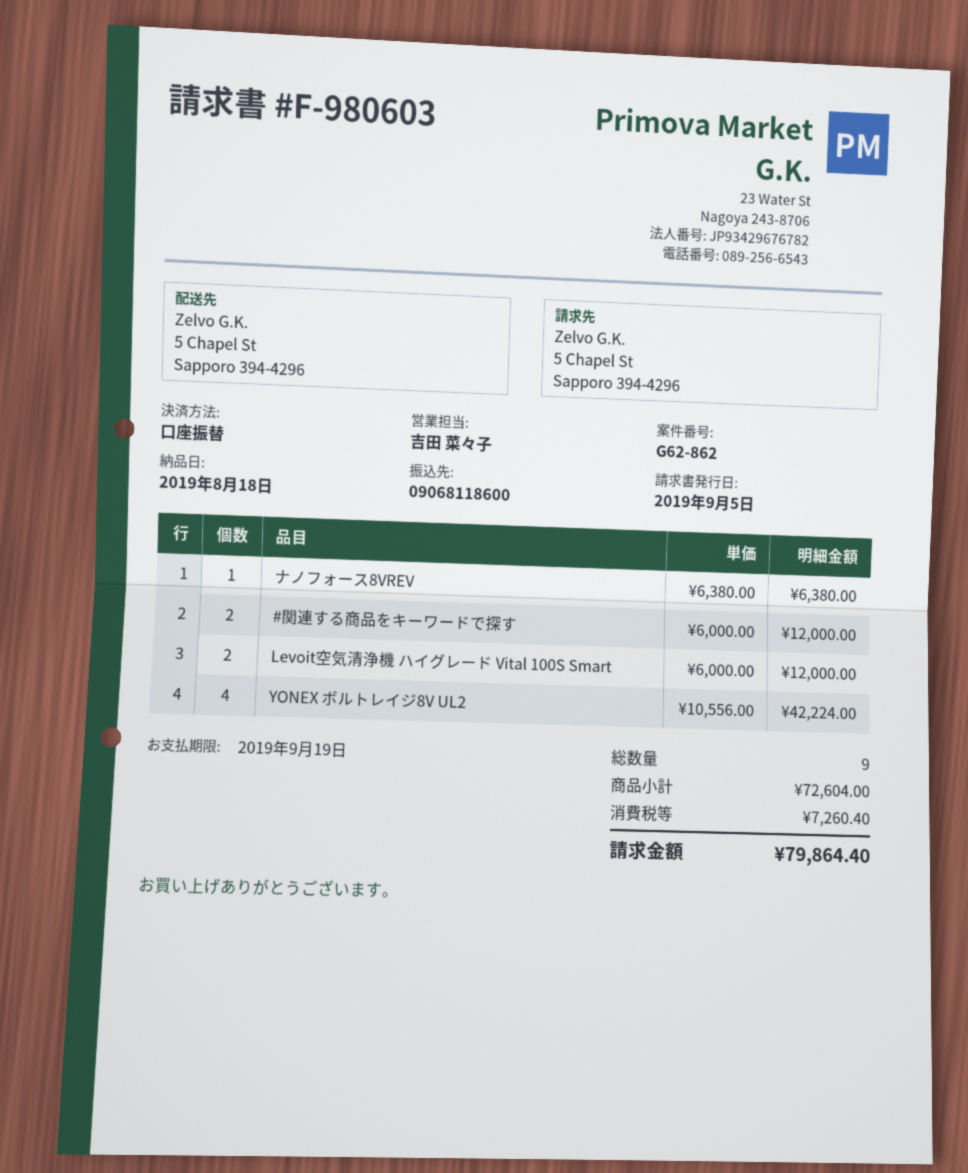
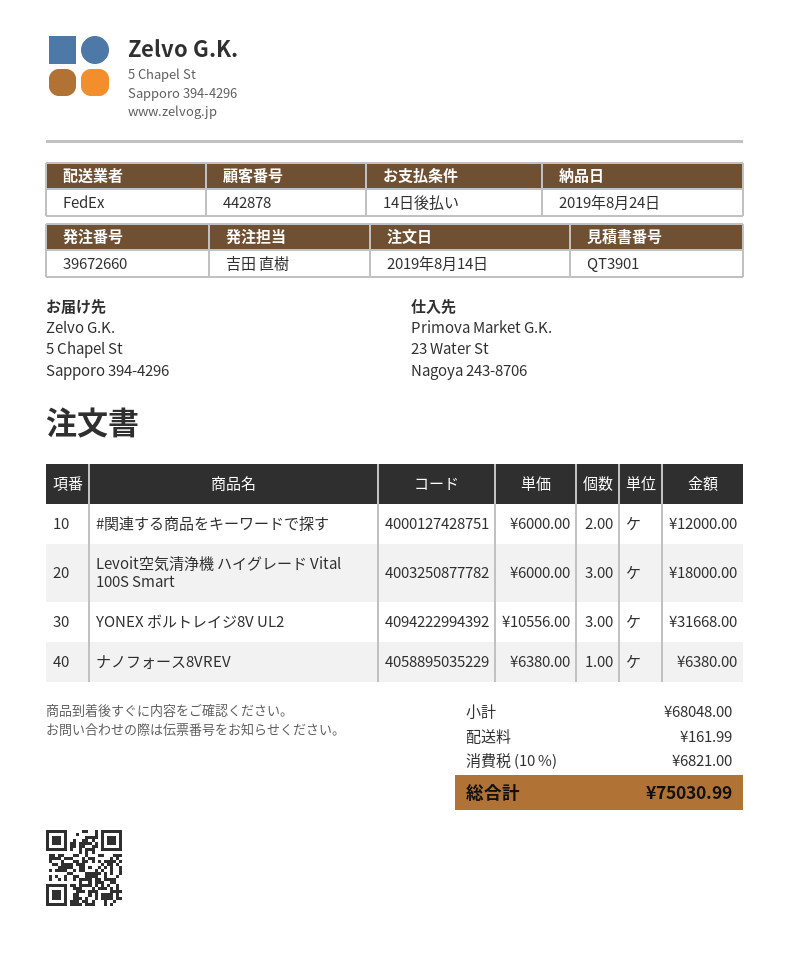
delivery date: 2019-08-18 -> 2019-08-24
Levoit空気清浄機 ハイグレード Vital 100S Smart: 2 x 6000.00 = 12000.00 -> 3 x 6000.00 = 18000.00
YONEX ボルトレイジ8V UL2: 4 x 10556.00 = 42224.00 -> 3 x 10556.00 = 31668.00
subtotal: 72604.00 -> 68048.00
shipping: none -> 161.99
tax: 7260.40 -> 6821.00
total: 79864.40 -> 75030.99

